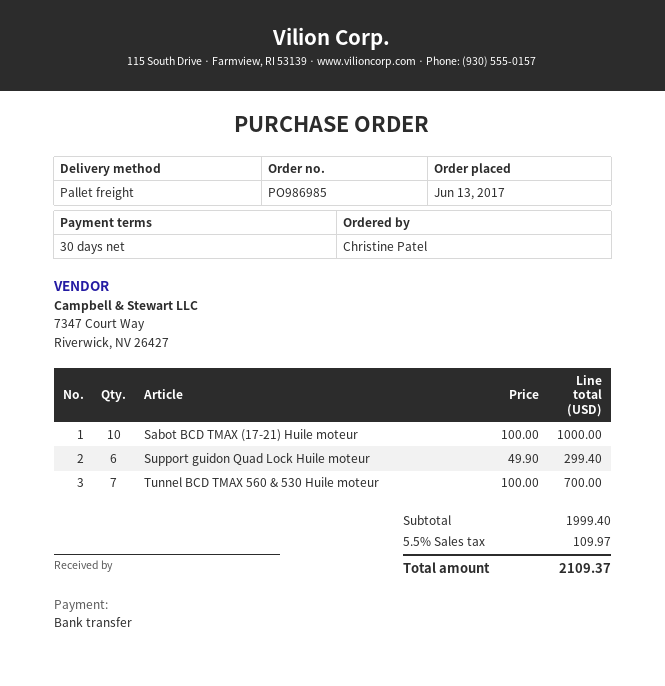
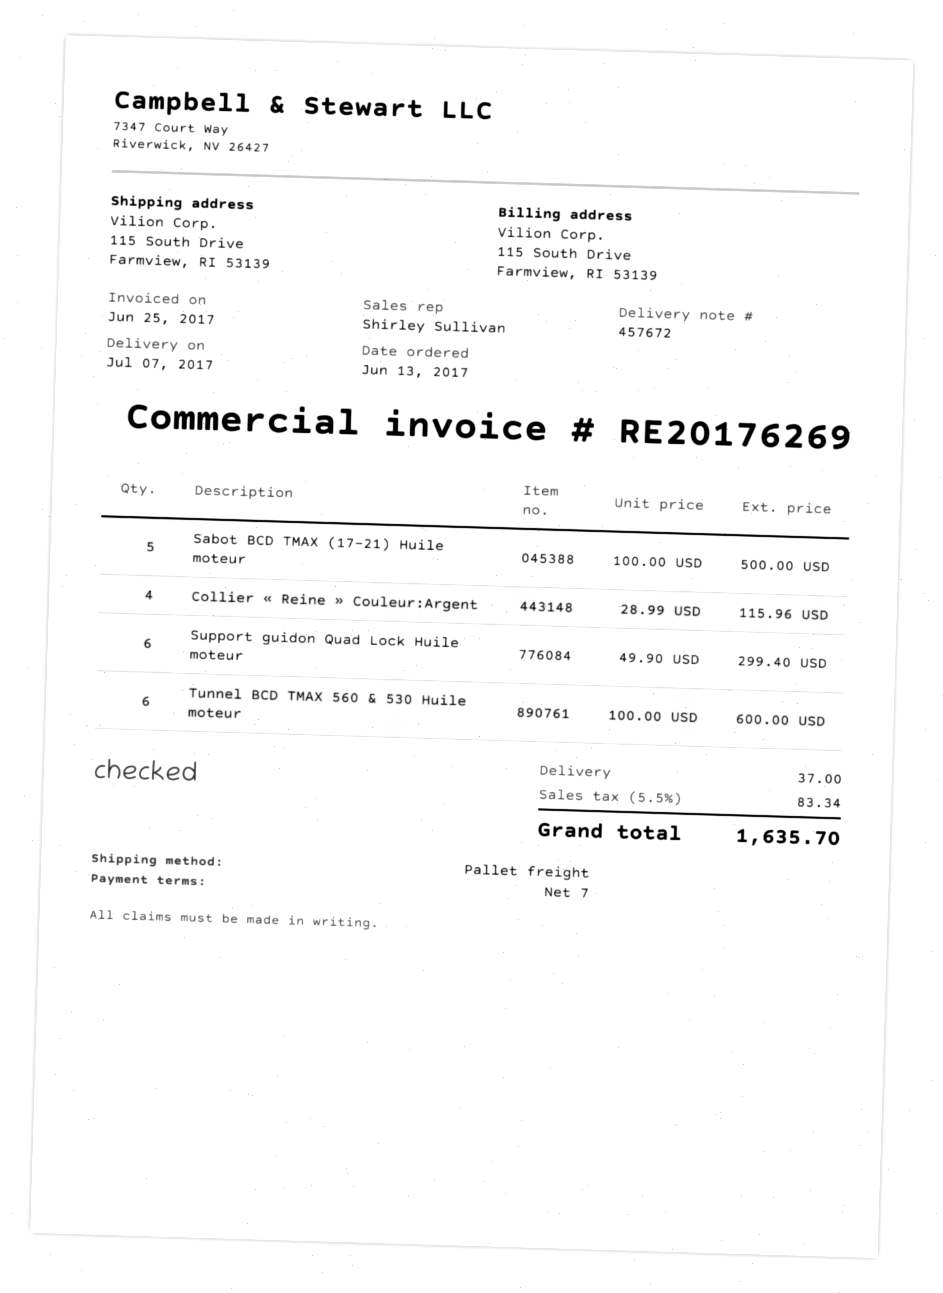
payment terms: 30 days -> 7 days
Sabot BCD TMAX (17-21) Huile moteur: 10 x 100.00 = 1000.00 -> 5 x 100.00 = 500.00
Tunnel BCD TMAX 560 & 530 Huile moteur: 7 x 100.00 = 700.00 -> 6 x 100.00 = 600.00
Collier « Reine » Couleur:Argent: none -> 4 x 28.99 = 115.96
shipping: none -> 37.00
tax: 5.5% = 109.97 -> 5.5% = 83.34
total: 2109.37 -> 1635.70

